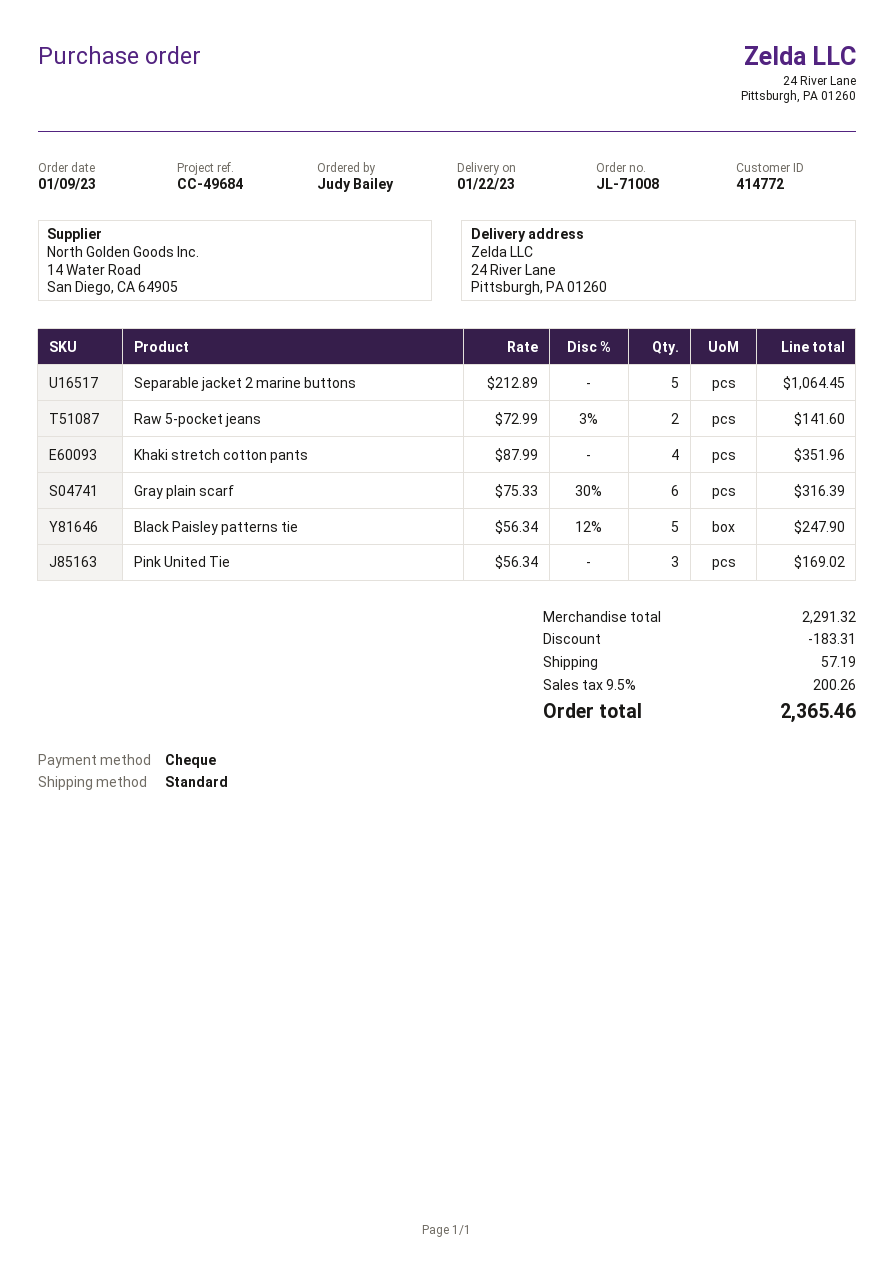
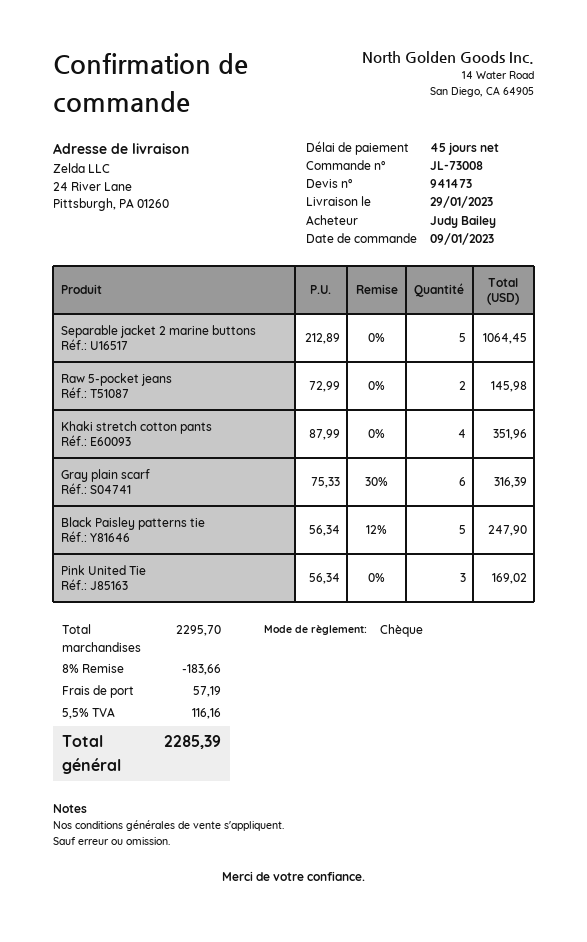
order number: JL-71008 -> JL-73008
delivery date: 2023-01-22 -> 2023-01-29
Raw 5-pocket jeans: 2 x 72.99 - 3% = 141.60 -> 2 x 72.99 = 145.98
subtotal: 2291.32 -> 2295.70
discount: 183.31 -> 183.66
tax: 9.5% = 200.26 -> 5.5% = 116.16
total: 2365.46 -> 2285.39

